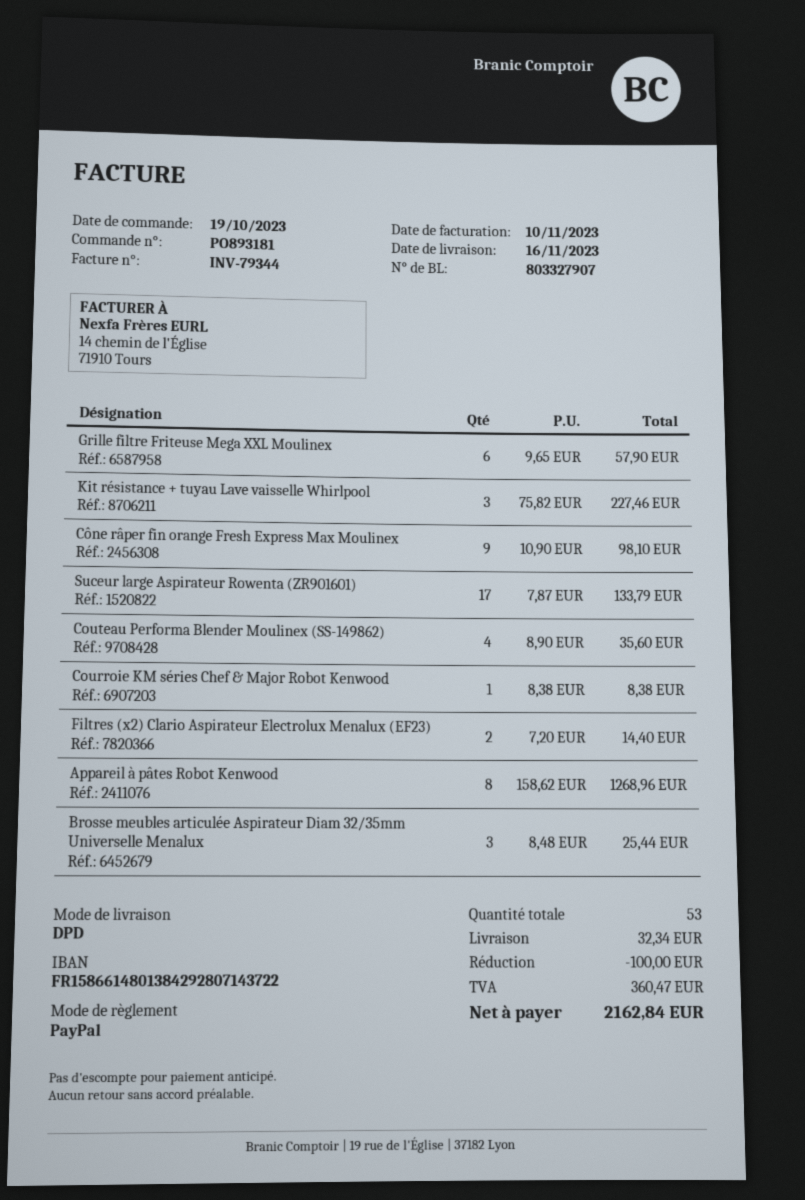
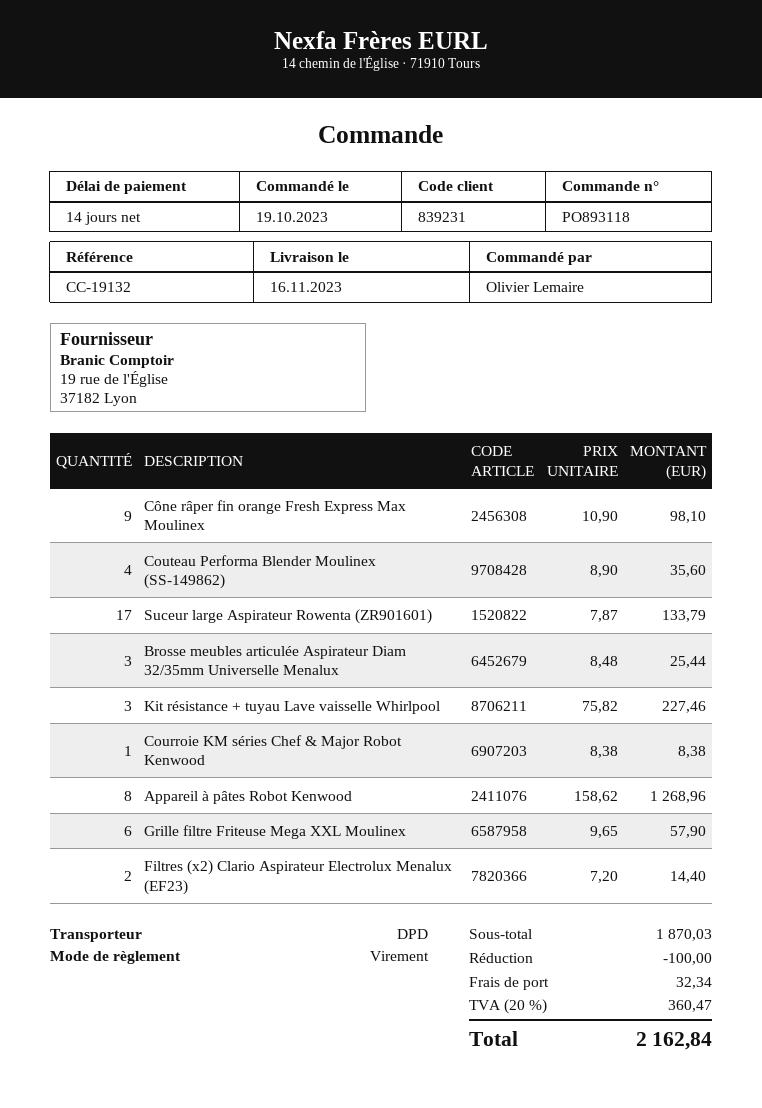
order number: PO893181 -> PO893118
payment method: PayPal -> bank transfer

